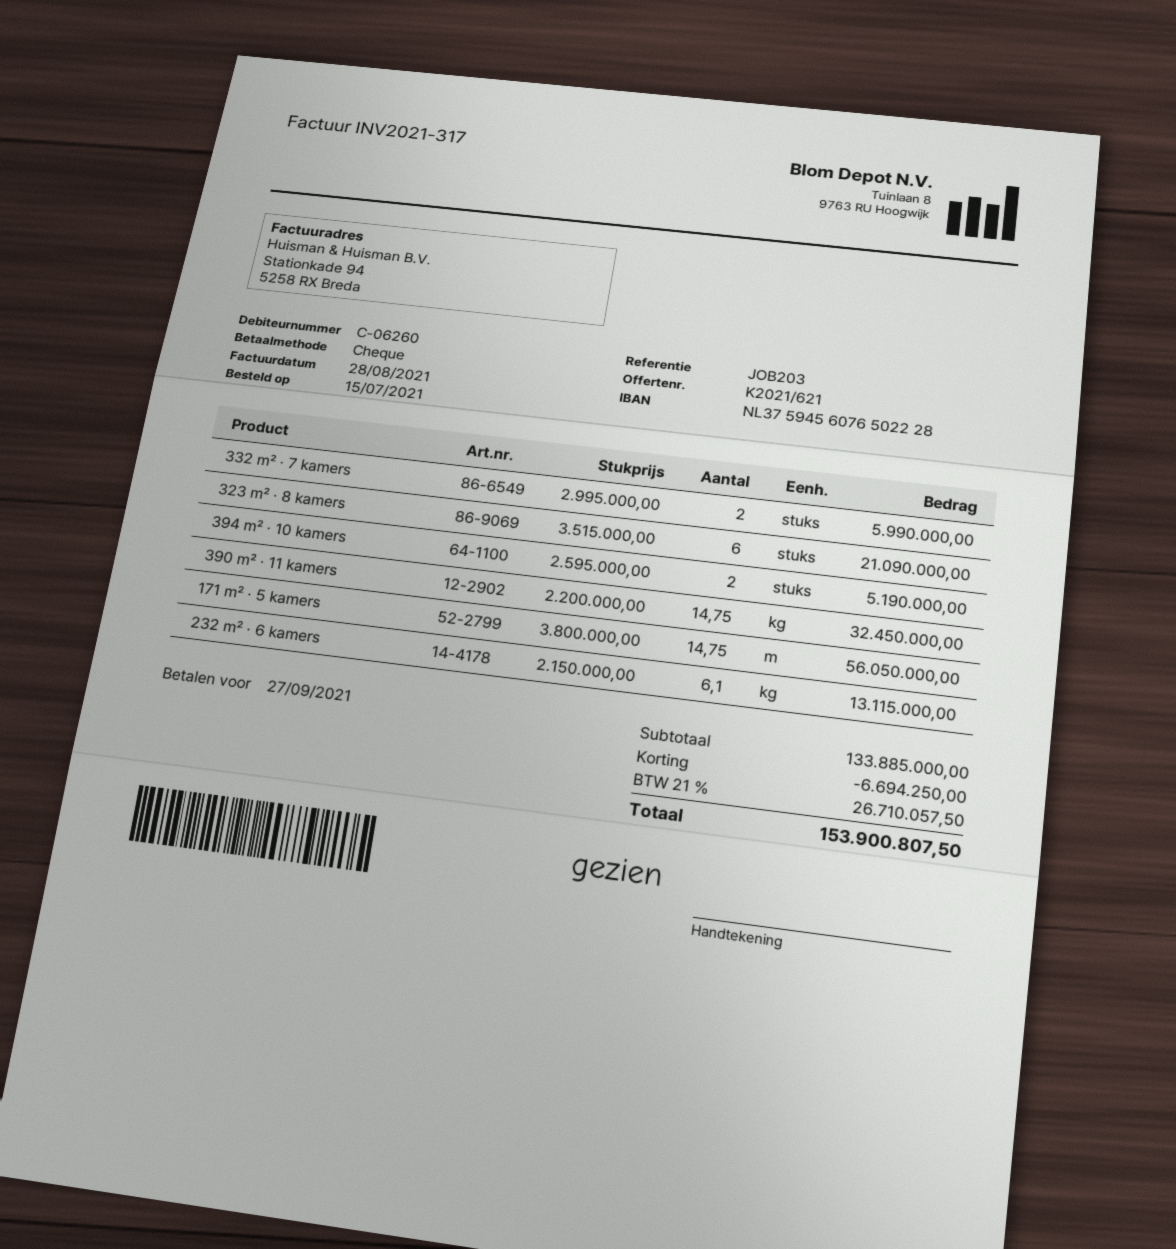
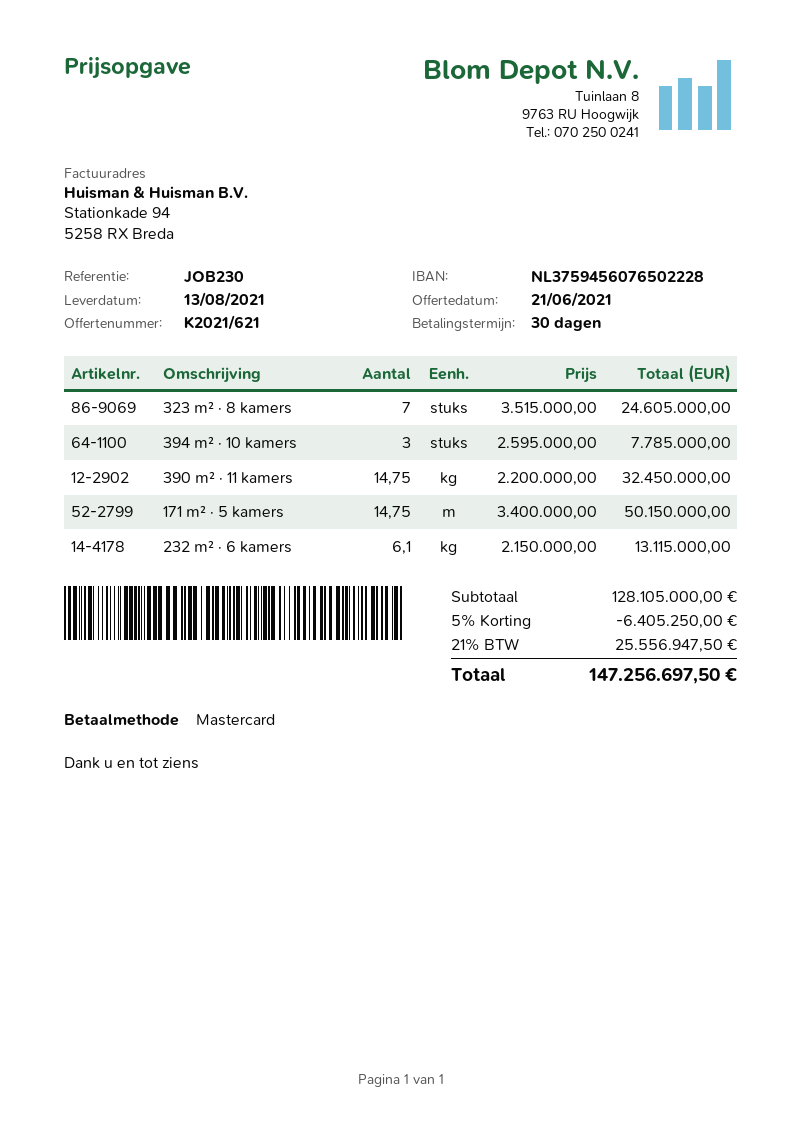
reference: JOB203 -> JOB230
payment method: cheque -> Mastercard
332 m² · 7 kamers: 2 x 2995000.00 = 5990000.00 -> none
323 m² · 8 kamers: 6 x 3515000.00 = 21090000.00 -> 7 x 3515000.00 = 24605000.00
394 m² · 10 kamers: 2 x 2595000.00 = 5190000.00 -> 3 x 2595000.00 = 7785000.00
171 m² · 5 kamers: 14.75 x 3800000.00 = 56050000.00 -> 14.75 x 3400000.00 = 50150000.00
subtotal: 133885000.00 -> 128105000.00
discount: 6694250.00 -> 6405250.00
tax: 21% = 26710057.50 -> 21% = 25556947.50
total: 153900807.50 -> 147256697.50

